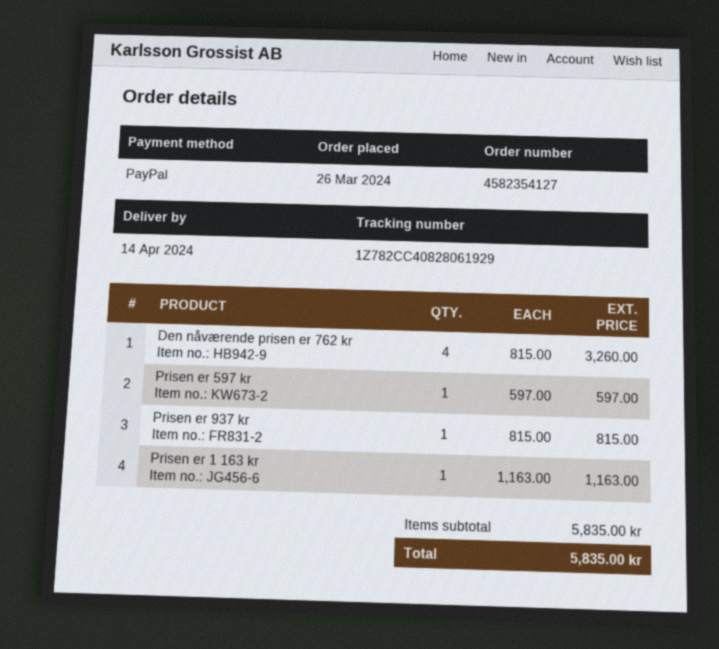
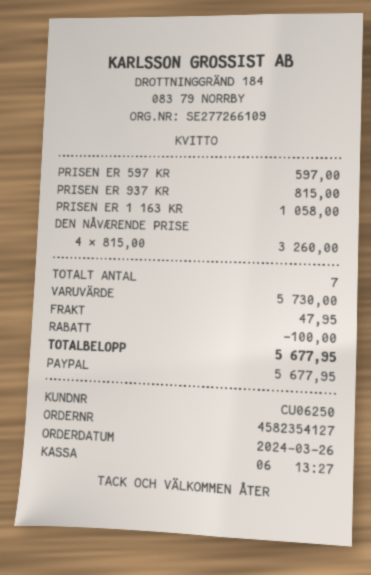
Prisen er 1 163 kr: 1 x 1163.00 = 1163.00 -> 1 x 1058.00 = 1058.00
subtotal: 5835.00 -> 5730.00
discount: none -> 100.00
shipping: none -> 47.95
total: 5835.00 -> 5677.95

